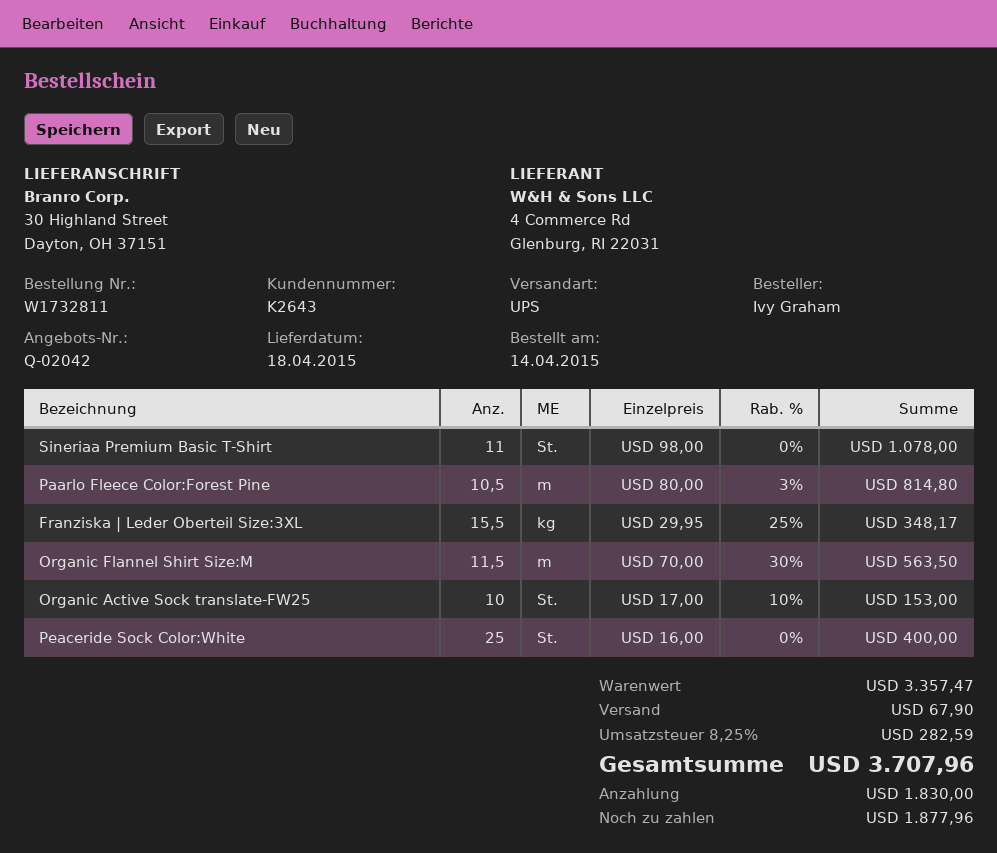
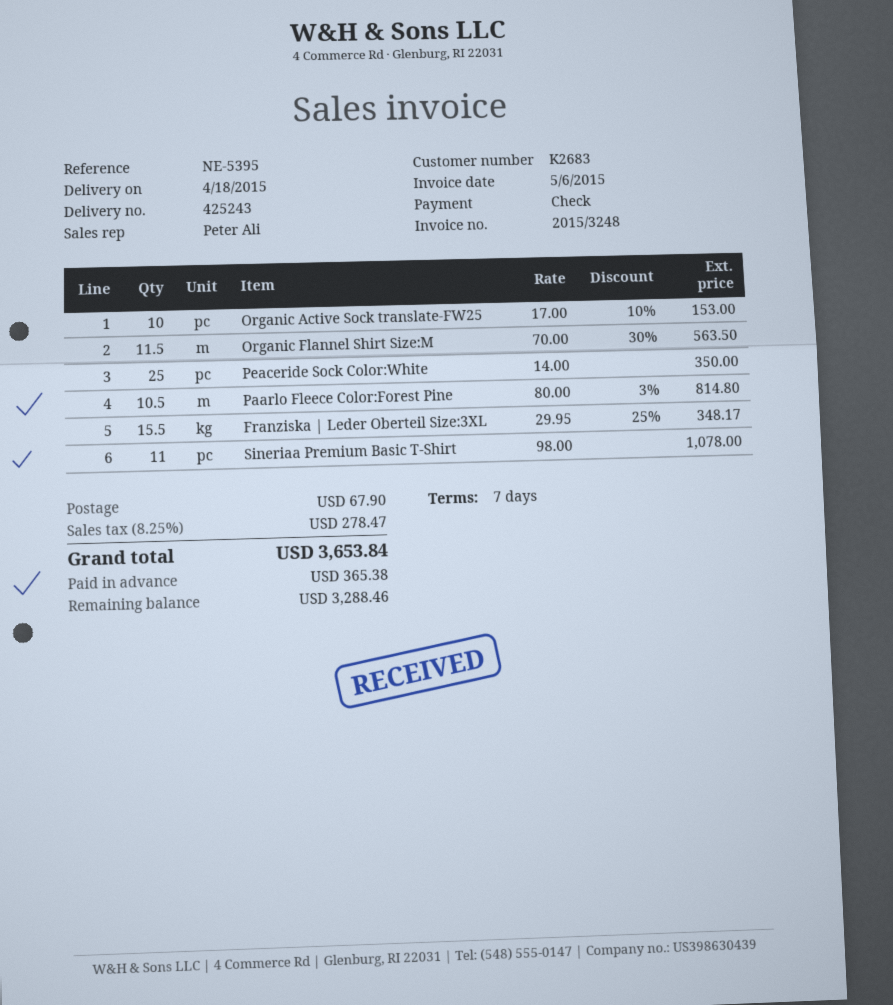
customer number: K2643 -> K2683
Peaceride Sock Color:White: 25 x 16.00 = 400.00 -> 25 x 14.00 = 350.00
tax: 8.25% = 282.59 -> 8.25% = 278.47
total: 3707.96 -> 3653.84
deposit: 1830.00 -> 365.38
balance: 1877.96 -> 3288.46

